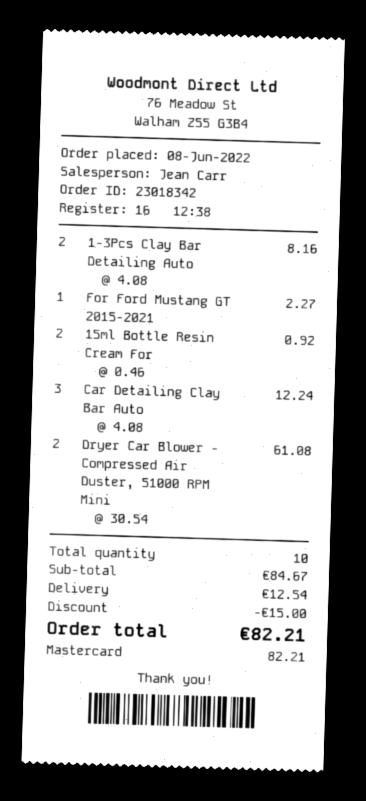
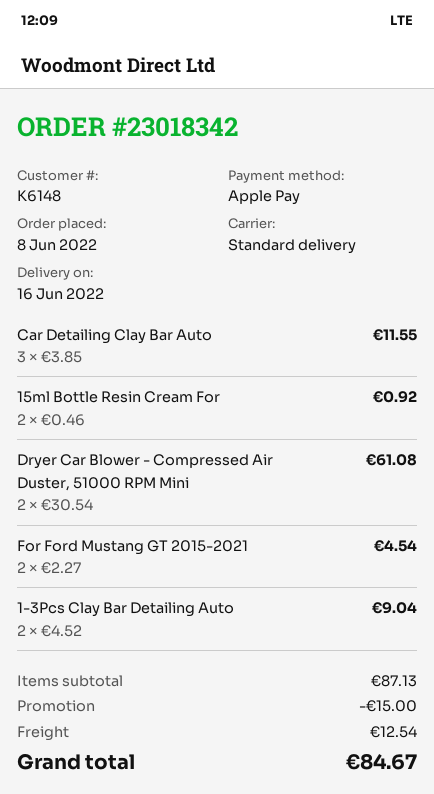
payment method: Mastercard -> Apple Pay
1-3Pcs Clay Bar Detailing Auto: 2 x 4.08 = 8.16 -> 2 x 4.52 = 9.04
For Ford Mustang GT 2015-2021: 1 x 2.27 = 2.27 -> 2 x 2.27 = 4.54
Car Detailing Clay Bar Auto: 3 x 4.08 = 12.24 -> 3 x 3.85 = 11.55
subtotal: 84.67 -> 87.13
total: 82.21 -> 84.67

